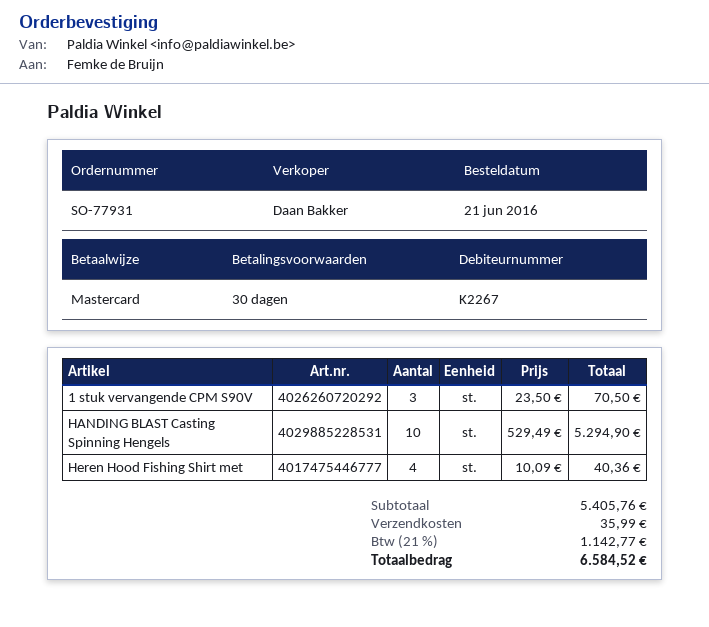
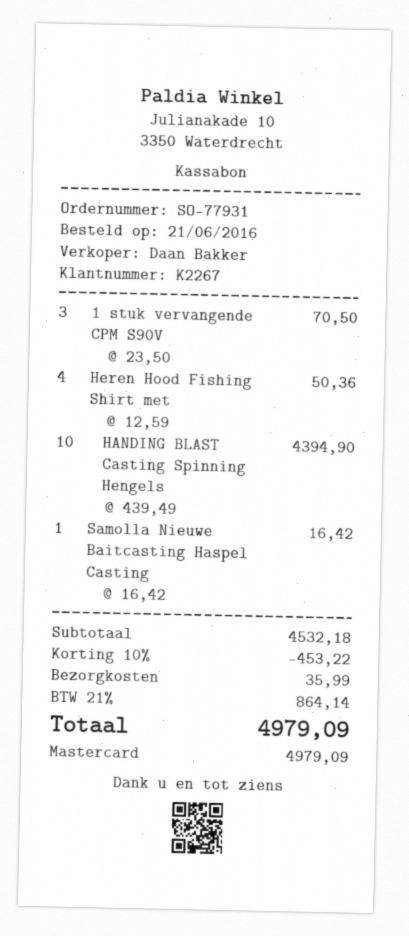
HANDING BLAST Casting Spinning Hengels: 10 x 529.49 = 5294.90 -> 10 x 439.49 = 4394.90
Heren Hood Fishing Shirt met: 4 x 10.09 = 40.36 -> 4 x 12.59 = 50.36
Samolla Nieuwe Baitcasting Haspel Casting: none -> 1 x 16.42 = 16.42
subtotal: 5405.76 -> 4532.18
discount: none -> 10% = 453.22
tax: 21% = 1142.77 -> 21% = 864.14
total: 6584.52 -> 4979.09

